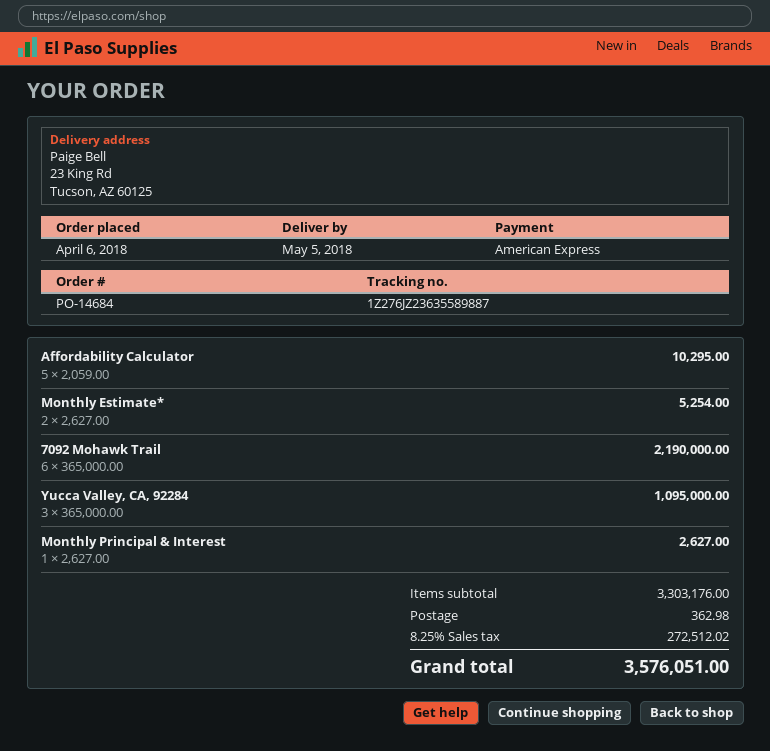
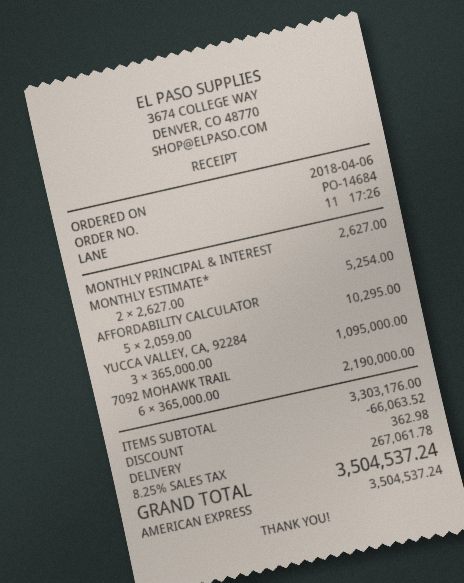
discount: none -> 66063.52
tax: 8.25% = 272512.02 -> 8.25% = 267061.78
total: 3576051.00 -> 3504537.24

